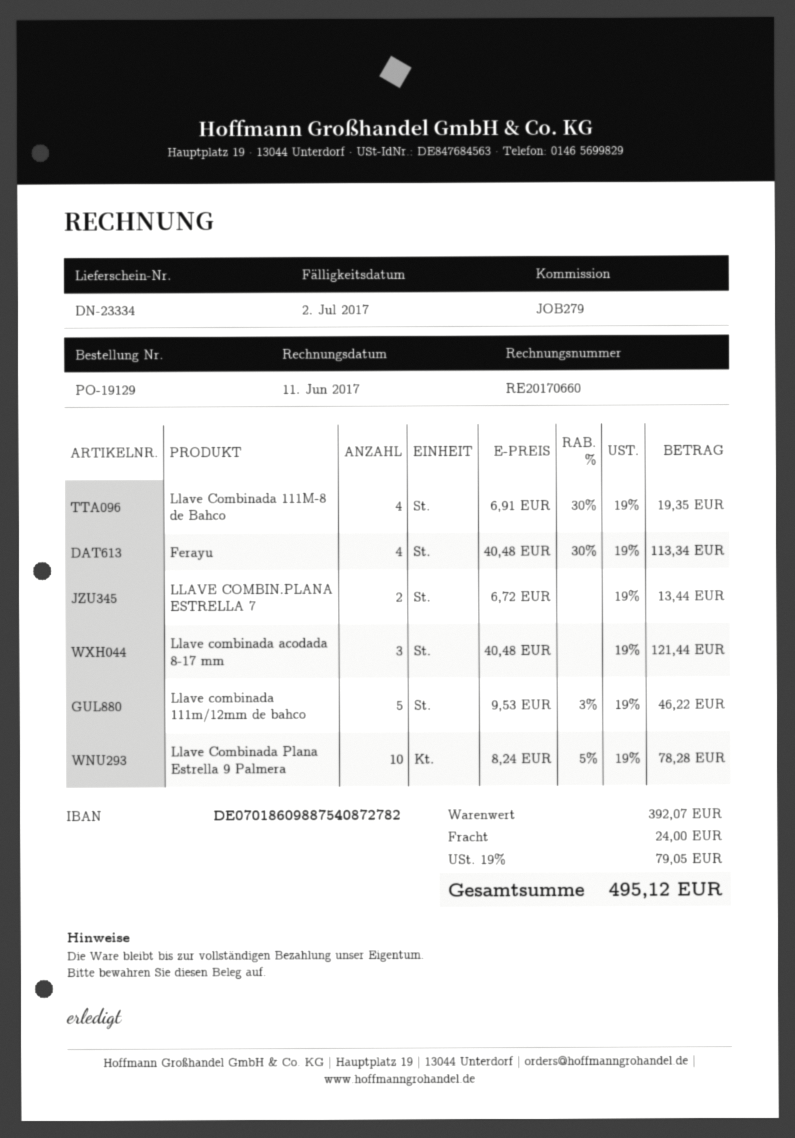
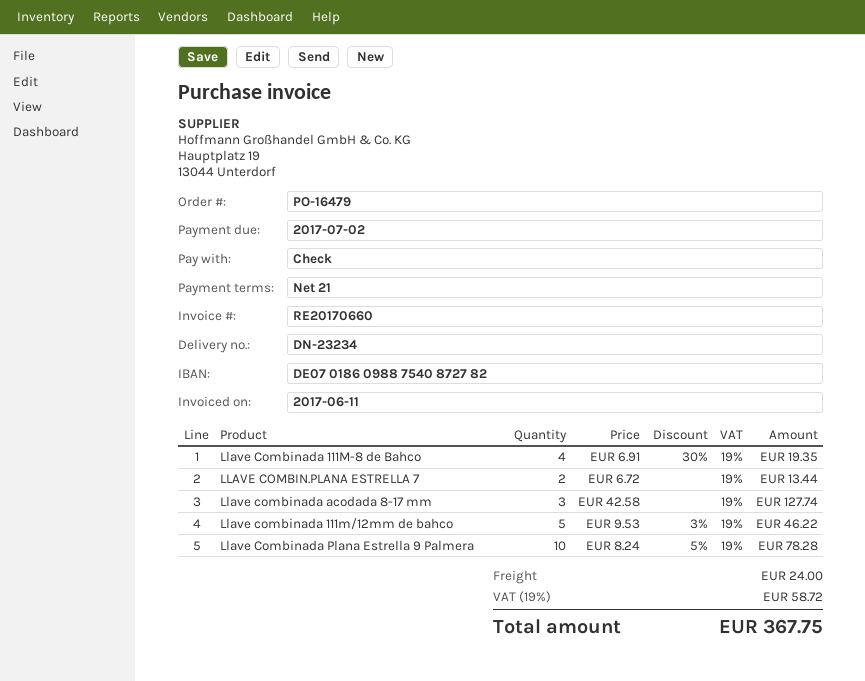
order number: PO-19129 -> PO-16479
delivery note number: DN-23334 -> DN-23234
Ferayu: 4 x 40.48 - 30% = 113.34 -> none
Llave combinada acodada 8-17 mm: 3 x 40.48 = 121.44 -> 3 x 42.58 = 127.74
tax: 19% = 79.05 -> 19% = 58.72
total: 495.12 -> 367.75

